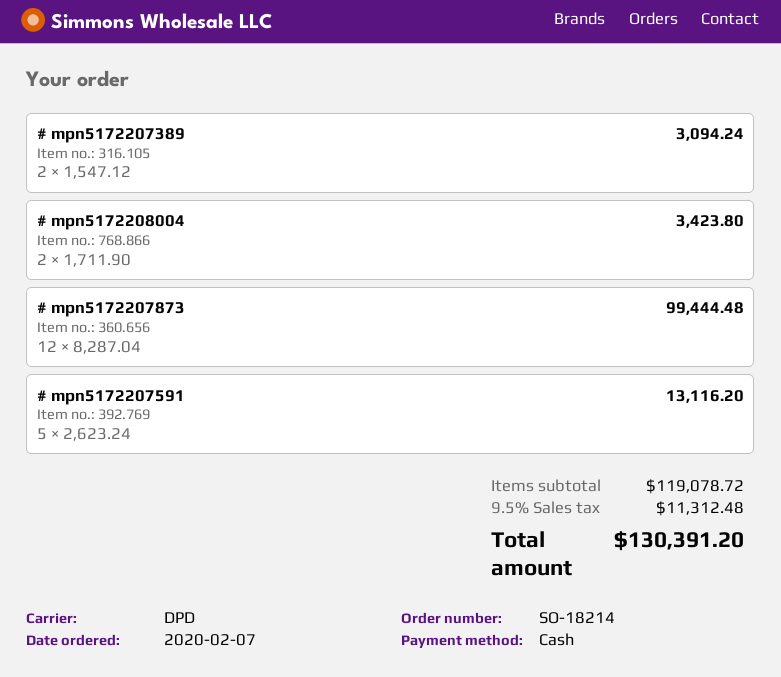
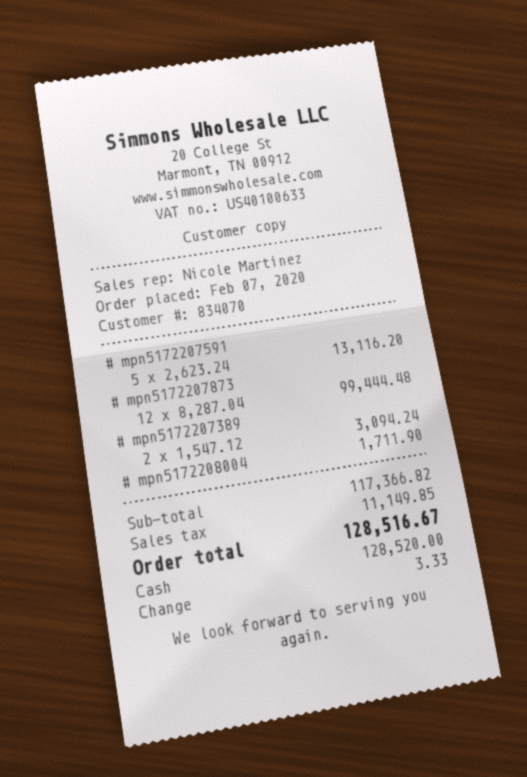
# mpn5172208004: 2 x 1711.90 = 3423.80 -> 1 x 1711.90 = 1711.90
subtotal: 119078.72 -> 117366.82
tax: 11312.48 -> 11149.85
total: 130391.20 -> 128516.67

